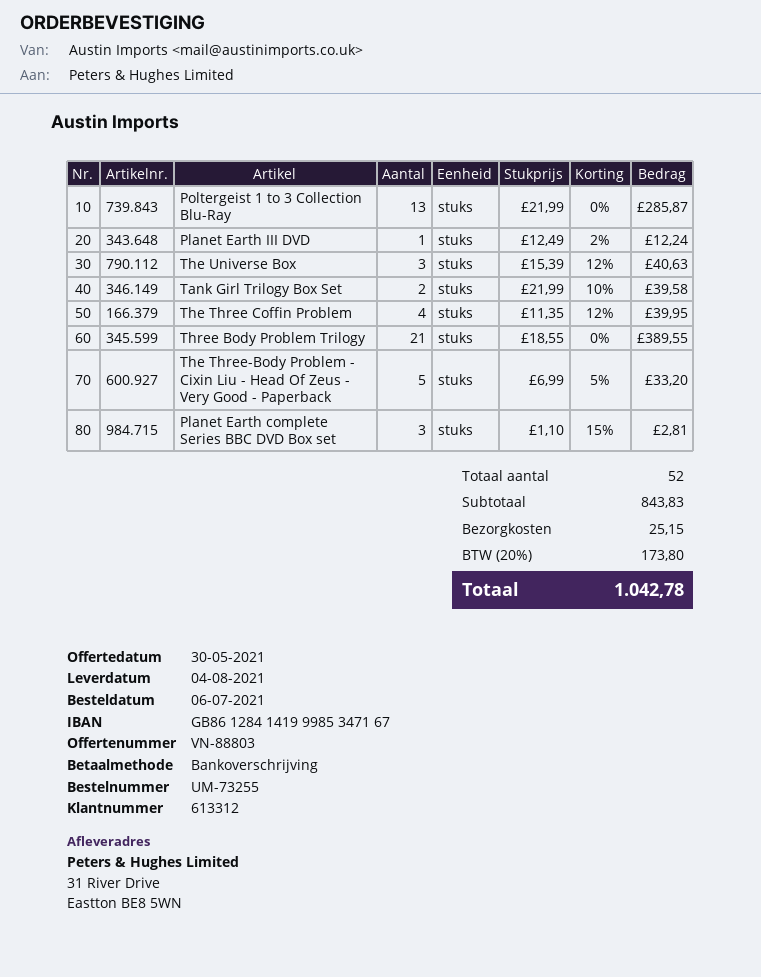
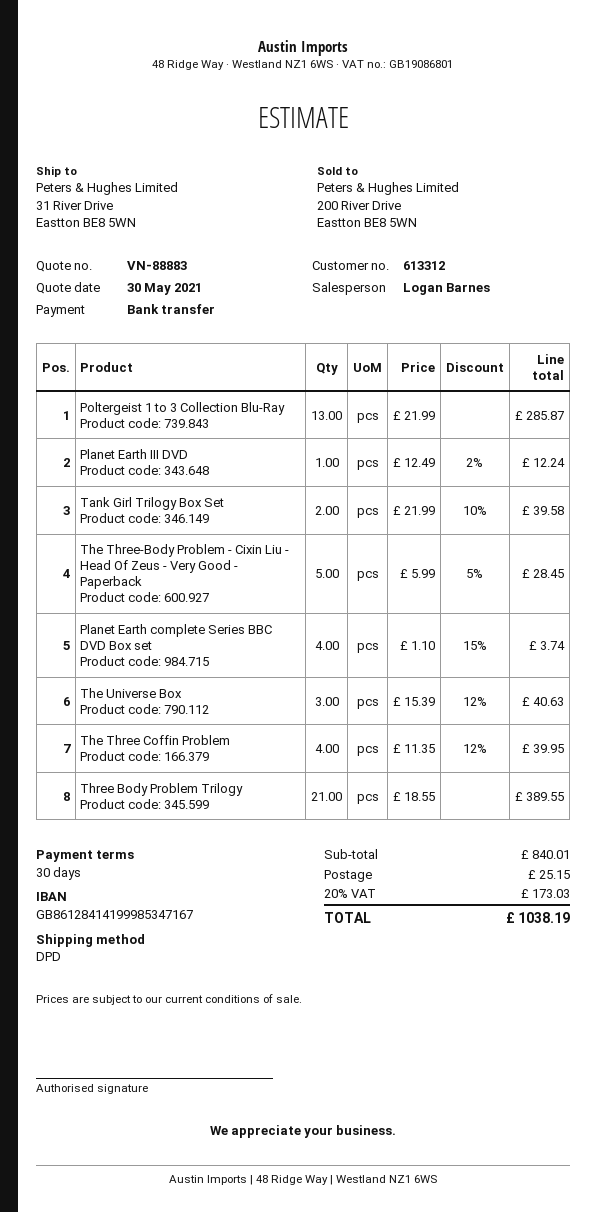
quote number: VN-88803 -> VN-88883
The Three-Body Problem - Cixin Liu - Head Of Zeus - Very Good - Paperback: 5 x 6.99 - 5% = 33.20 -> 5 x 5.99 - 5% = 28.45
Planet Earth complete Series BBC DVD Box set: 3 x 1.10 - 15% = 2.81 -> 4 x 1.10 - 15% = 3.74
subtotal: 843.83 -> 840.01
tax: 20% = 173.80 -> 20% = 173.03
total: 1042.78 -> 1038.19

